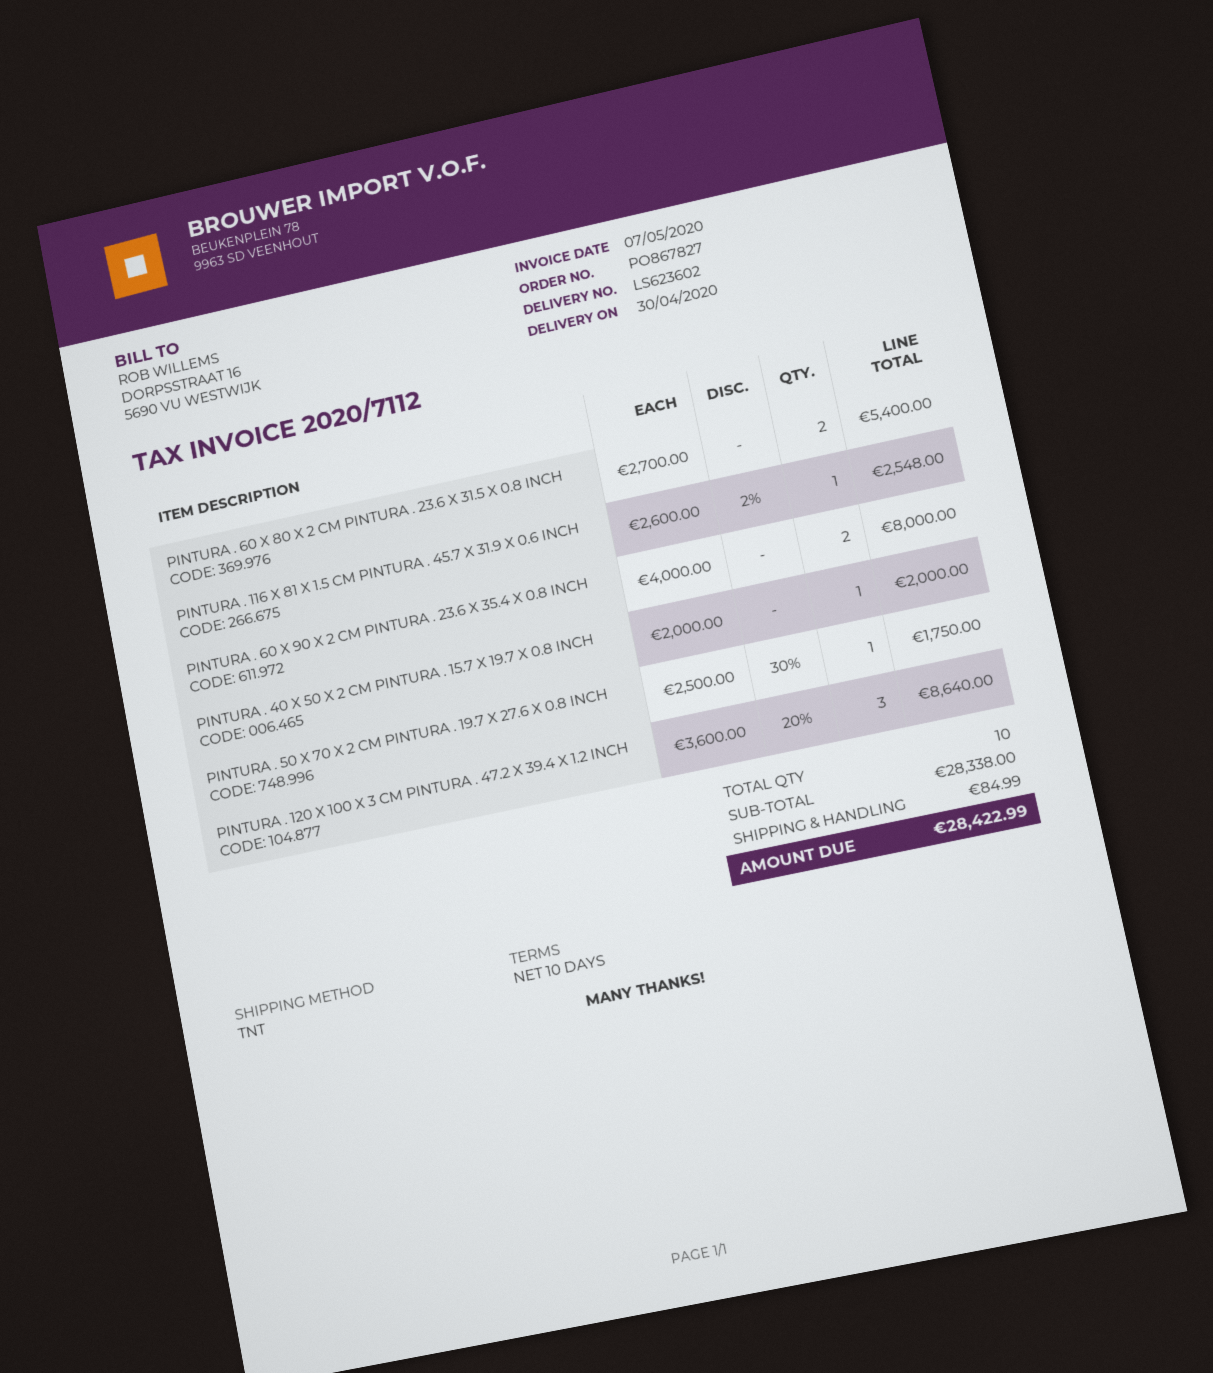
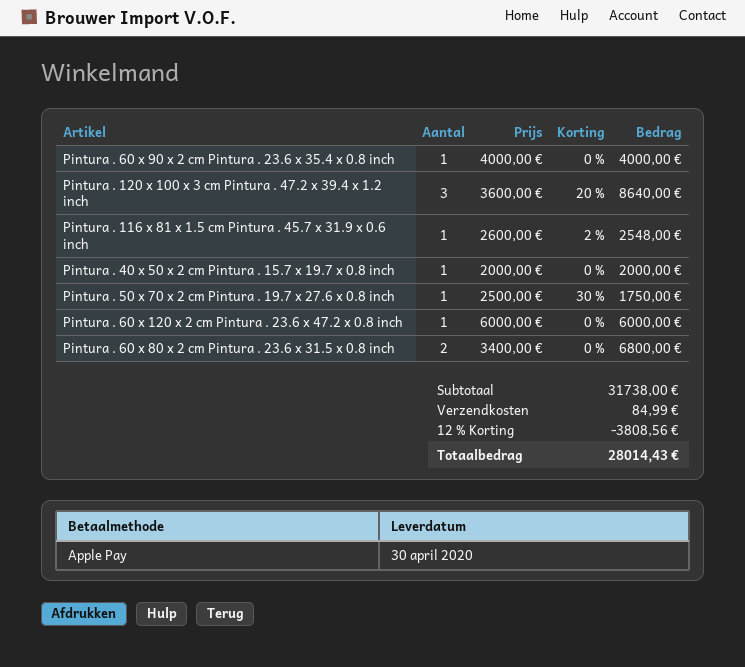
PINTURA . 60 X 80 X 2 CM PINTURA . 23.6 X 31.5 X 0.8 INCH: 2 x 2700.00 = 5400.00 -> 2 x 3400.00 = 6800.00
PINTURA . 60 X 90 X 2 CM PINTURA . 23.6 X 35.4 X 0.8 INCH: 2 x 4000.00 = 8000.00 -> 1 x 4000.00 = 4000.00
Pintura . 60 x 120 x 2 cm Pintura . 23.6 x 47.2 x 0.8 inch: none -> 1 x 6000.00 = 6000.00
subtotal: 28338.00 -> 31738.00
discount: none -> 12% = 3808.56
total: 28422.99 -> 28014.43

